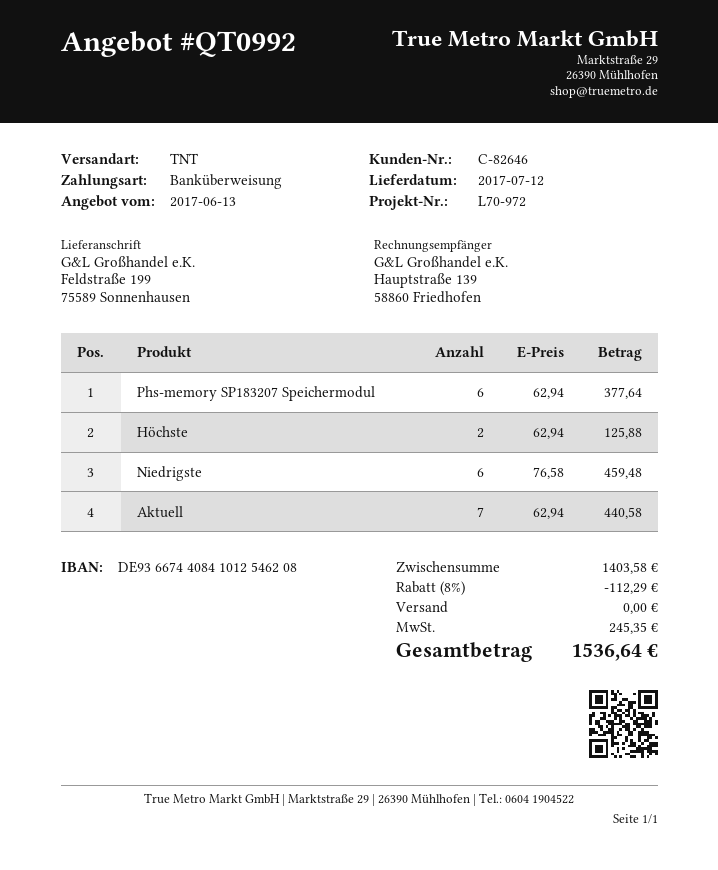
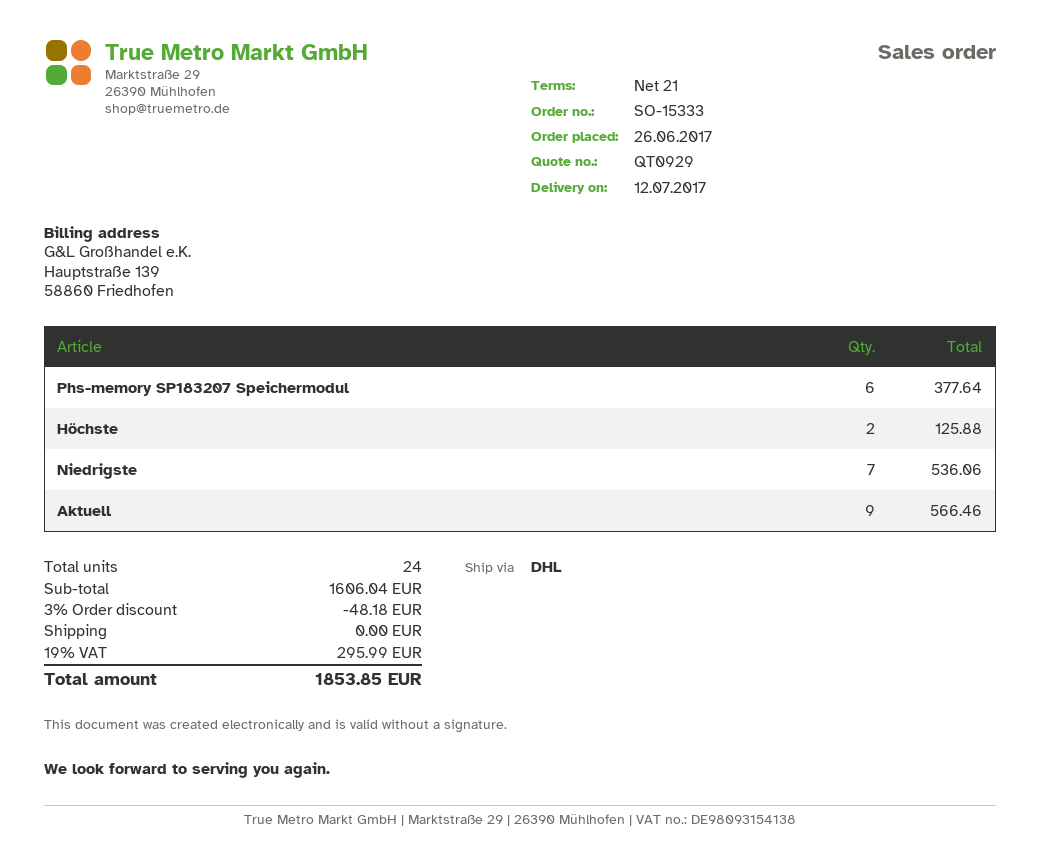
quote number: QT0992 -> QT0929
shipping method: TNT -> DHL
Niedrigste: 6 for 459.48 -> 7 for 536.06
Aktuell: 7 for 440.58 -> 9 for 566.46
subtotal: 1403.58 -> 1606.04
discount: 8% = 112.29 -> 3% = 48.18
tax: 245.35 -> 295.99
total: 1536.64 -> 1853.85

